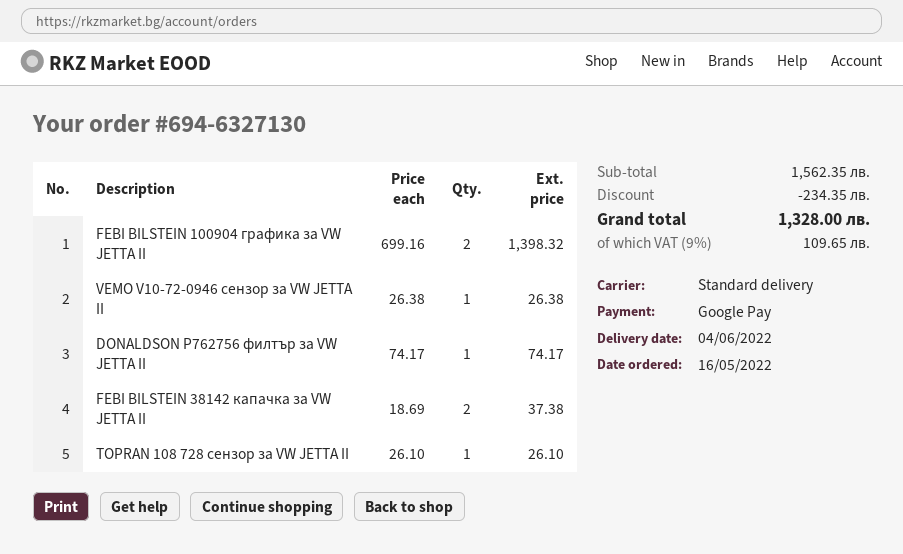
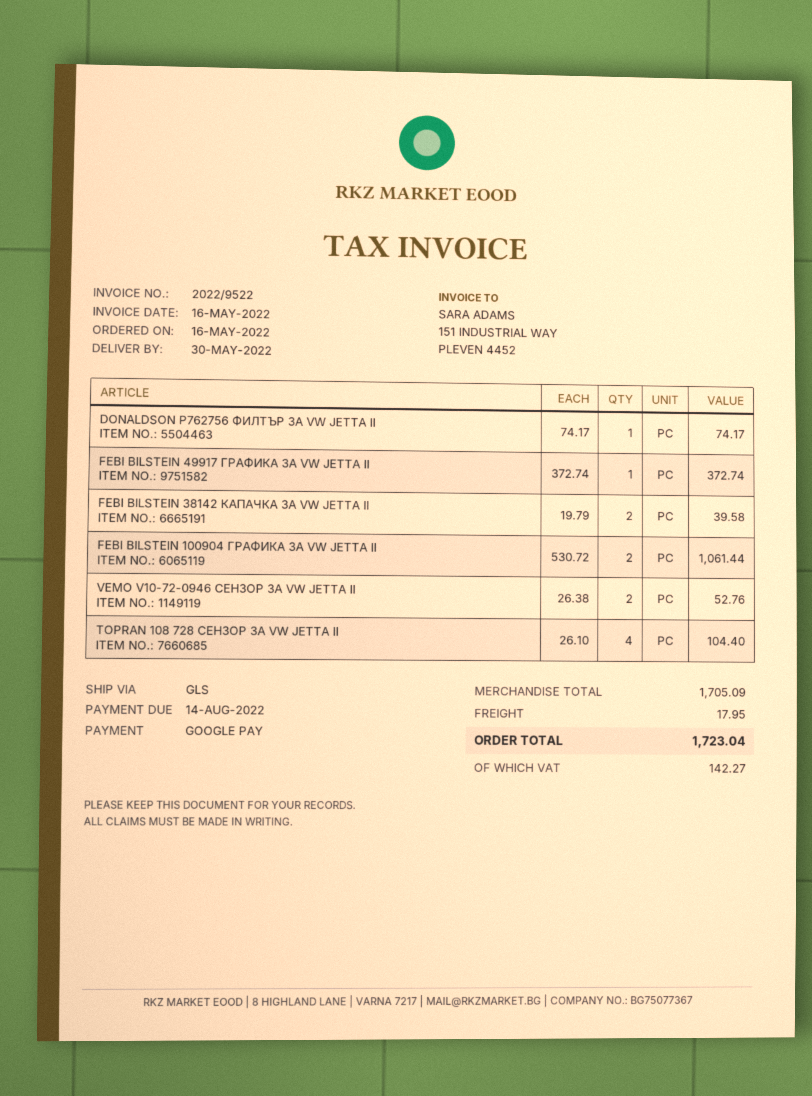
delivery date: 2022-06-04 -> 2022-05-30
shipping method: standard -> GLS
FEBI BILSTEIN 100904 графика за VW JETTA II: 2 x 699.16 = 1398.32 -> 2 x 530.72 = 1061.44
VEMO V10-72-0946 сензор за VW JETTA II: 1 x 26.38 = 26.38 -> 2 x 26.38 = 52.76
FEBI BILSTEIN 38142 капачка за VW JETTA II: 2 x 18.69 = 37.38 -> 2 x 19.79 = 39.58
TOPRAN 108 728 сензор за VW JETTA II: 1 x 26.10 = 26.10 -> 4 x 26.10 = 104.40
FEBI BILSTEIN 49917 ГРАФИКА ЗА VW JETTA II: none -> 1 x 372.74 = 372.74
subtotal: 1562.35 -> 1705.09
discount: 234.35 -> none
shipping: none -> 17.95
tax: 109.65 -> 142.27
total: 1328.00 -> 1723.04

